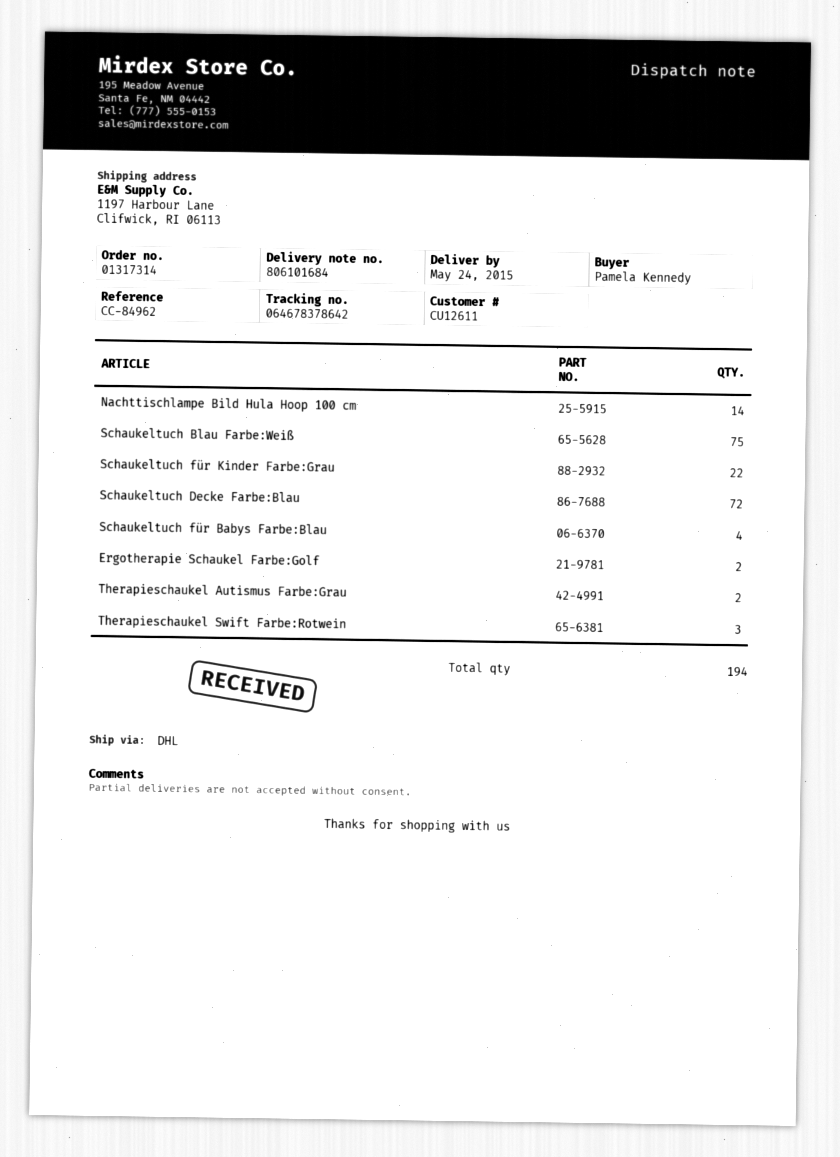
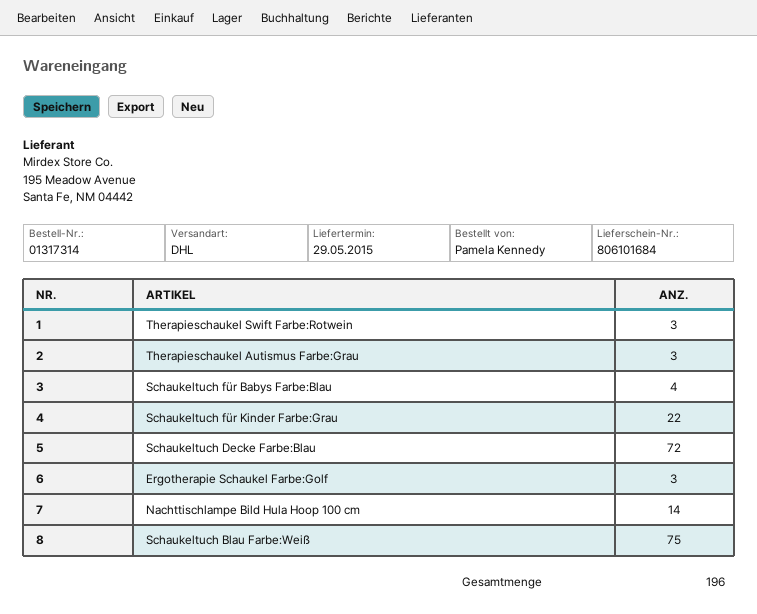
delivery date: 2015-05-24 -> 2015-05-29
Ergotherapie Schaukel Farbe:Golf: 2 -> 3
Therapieschaukel Autismus Farbe:Grau: 2 -> 3
total quantity: 194 -> 196

